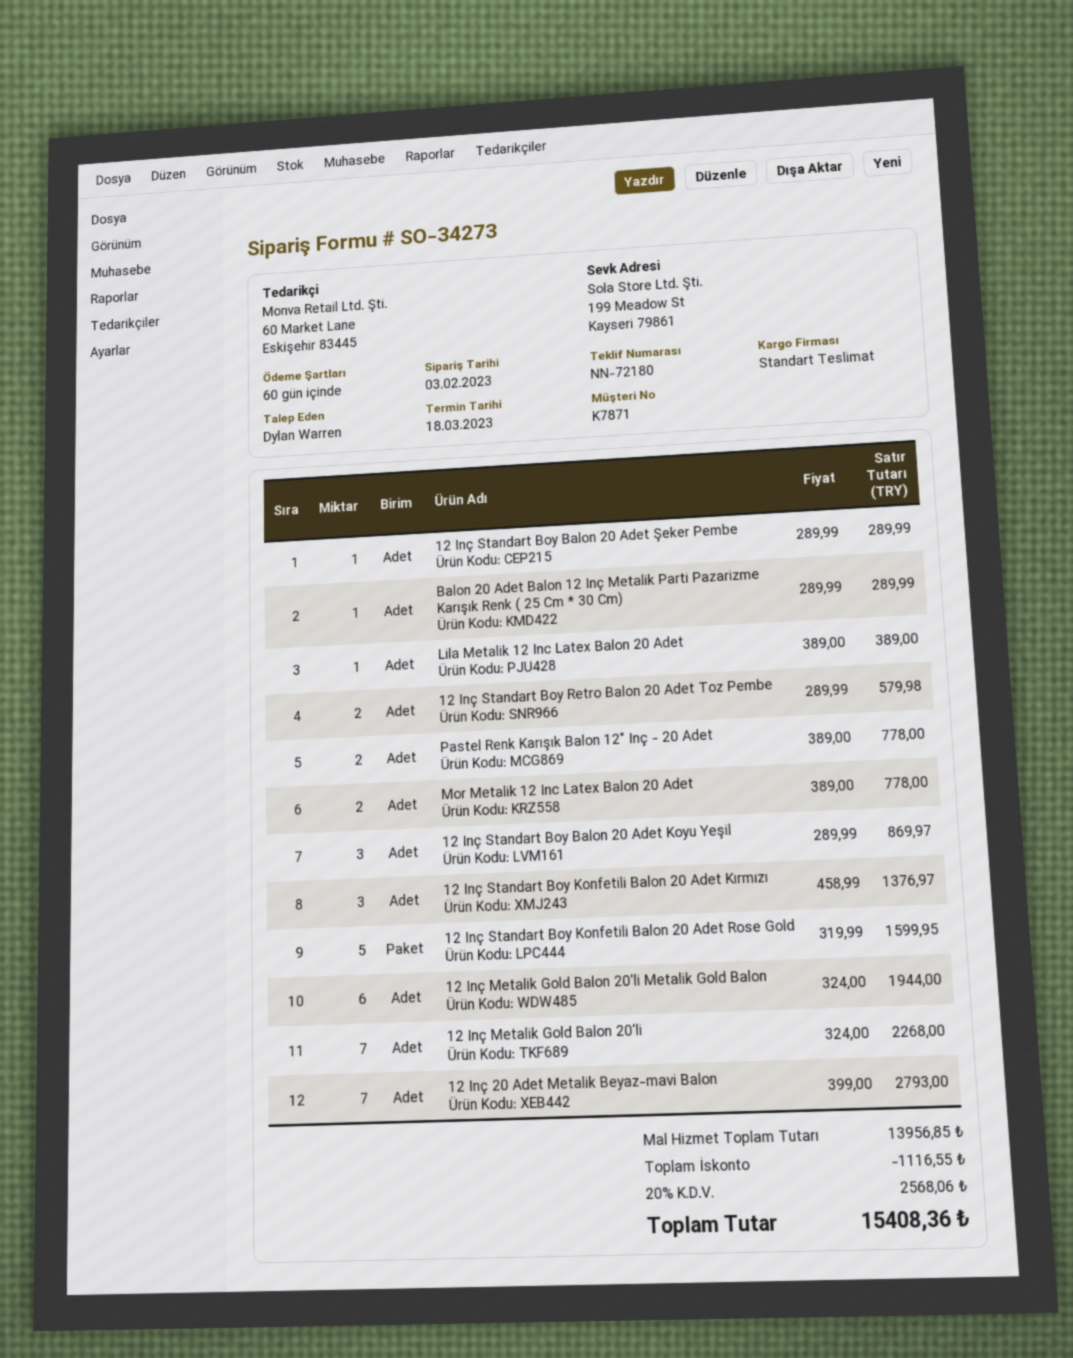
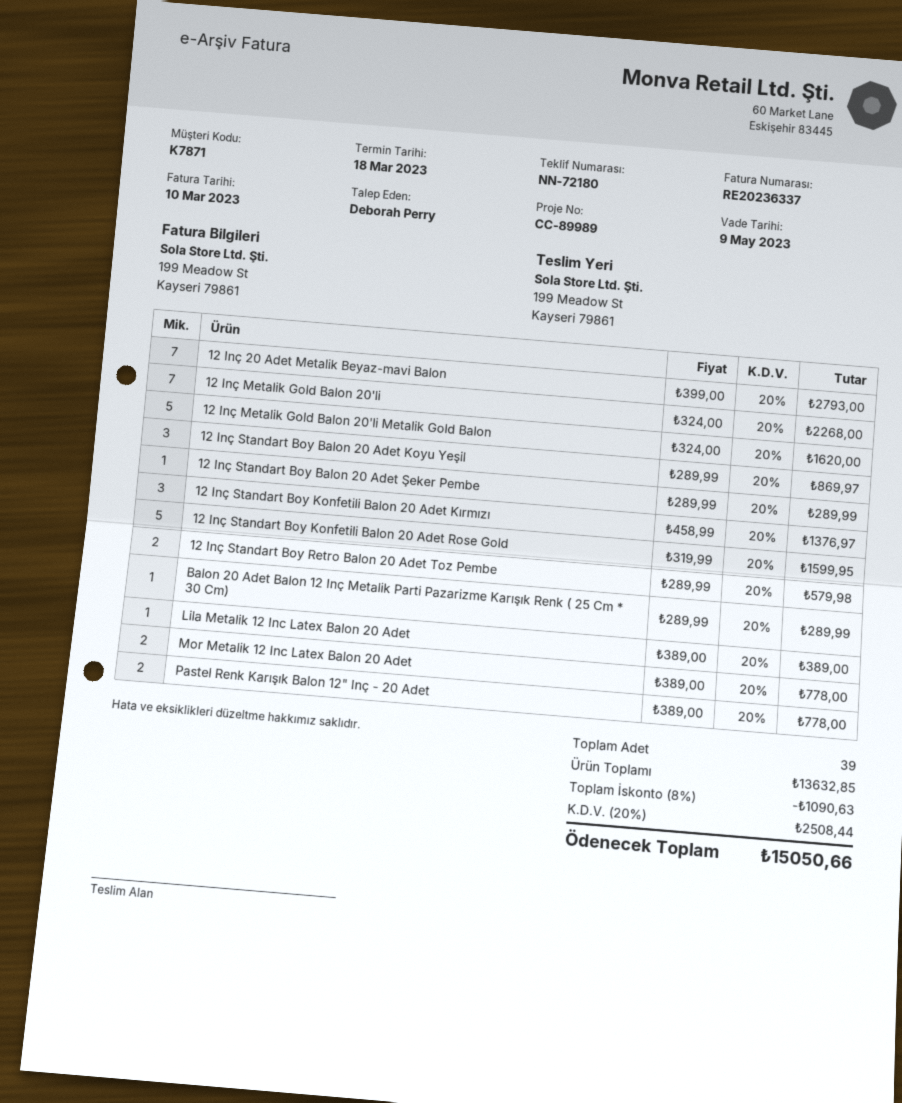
ordered by: Dylan Warren -> Deborah Perry
12 Inç Metalik Gold Balon 20'li Metalik Gold Balon: 6 x 324.00 = 1944.00 -> 5 x 324.00 = 1620.00
subtotal: 13956.85 -> 13632.85
discount: 1116.55 -> 1090.63
tax: 20% = 2568.06 -> 20% = 2508.44
total: 15408.36 -> 15050.66

